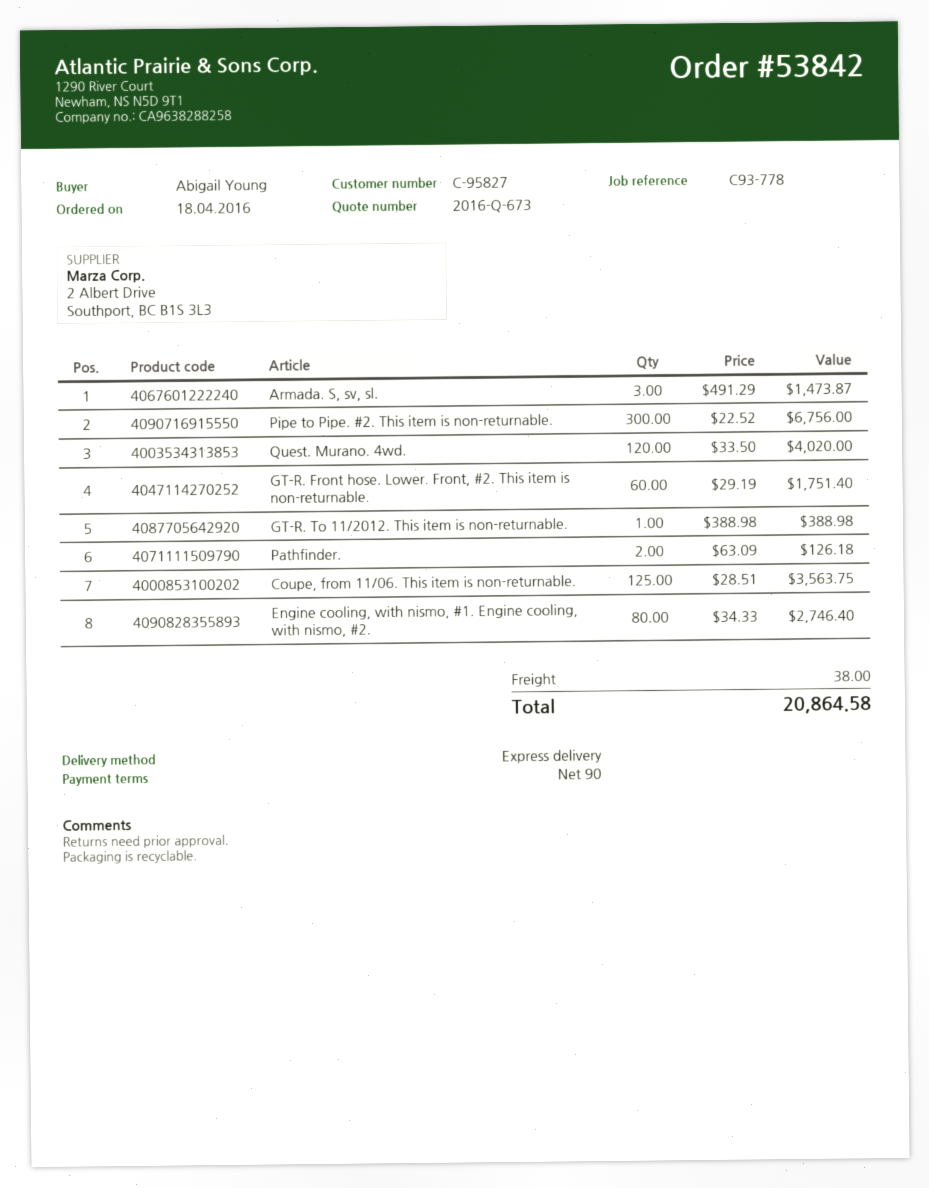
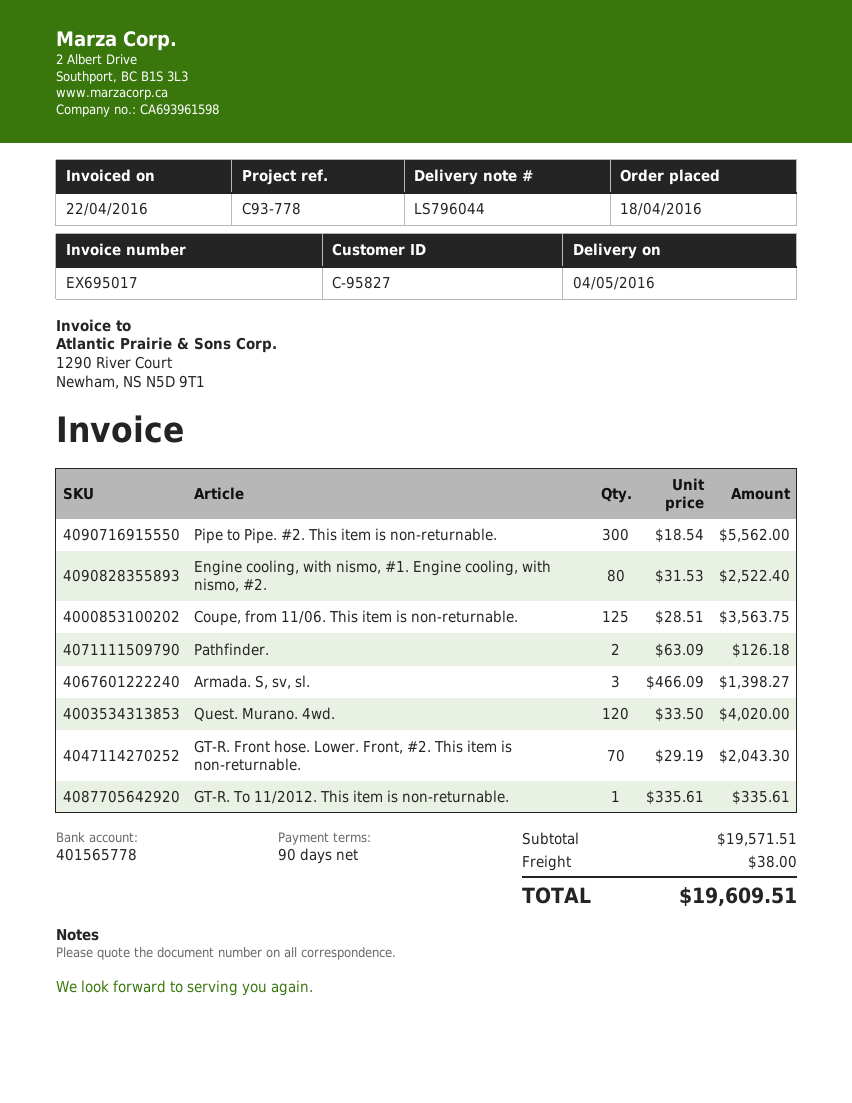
Armada. S, sv, sl.: 3 x 491.29 = 1473.87 -> 3 x 466.09 = 1398.27
Pipe to Pipe. #2. This item is non-returnable.: 300 x 22.52 = 6756.00 -> 300 x 18.54 = 5562.00
GT-R. Front hose. Lower. Front, #2. This item is non-returnable.: 60 x 29.19 = 1751.40 -> 70 x 29.19 = 2043.30
GT-R. To 11/2012. This item is non-returnable.: 1 x 388.98 = 388.98 -> 1 x 335.61 = 335.61
Engine cooling, with nismo, #1. Engine cooling, with nismo, #2.: 80 x 34.33 = 2746.40 -> 80 x 31.53 = 2522.40
total: 20864.58 -> 19609.51

